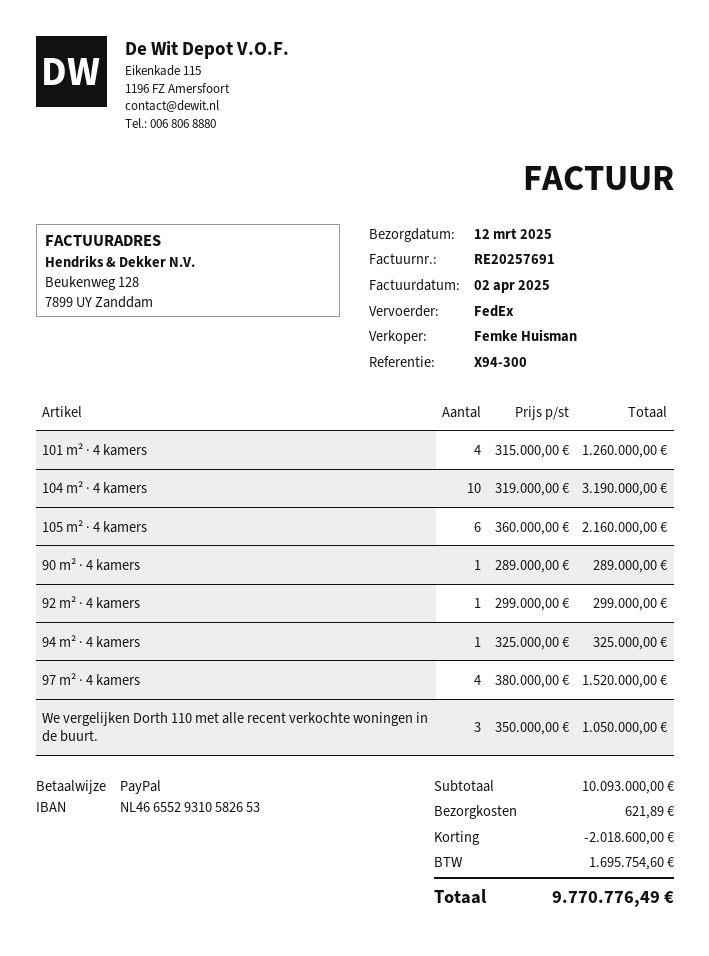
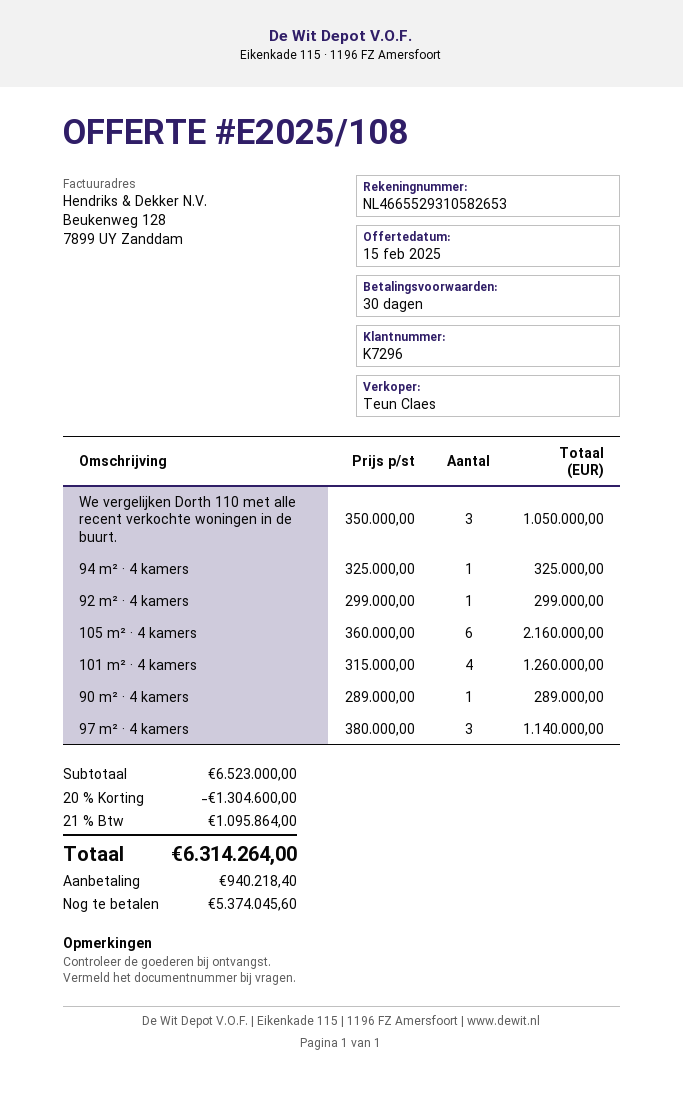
sales rep: Femke Huisman -> Teun Claes
104 m² · 4 kamers: 10 x 319000.00 = 3190000.00 -> none
97 m² · 4 kamers: 4 x 380000.00 = 1520000.00 -> 3 x 380000.00 = 1140000.00
subtotal: 10093000.00 -> 6523000.00
discount: 2018600.00 -> 1304600.00
shipping: 621.89 -> none
tax: 1695754.60 -> 1095864.00
total: 9770776.49 -> 6314264.00

